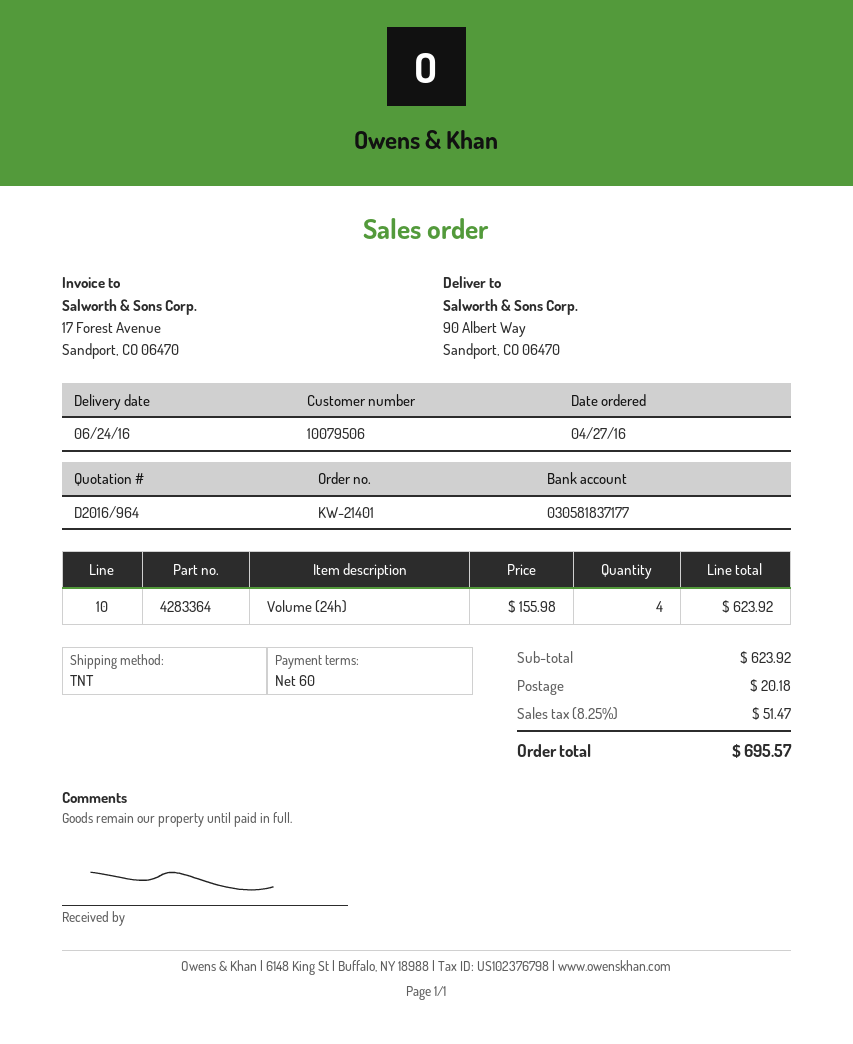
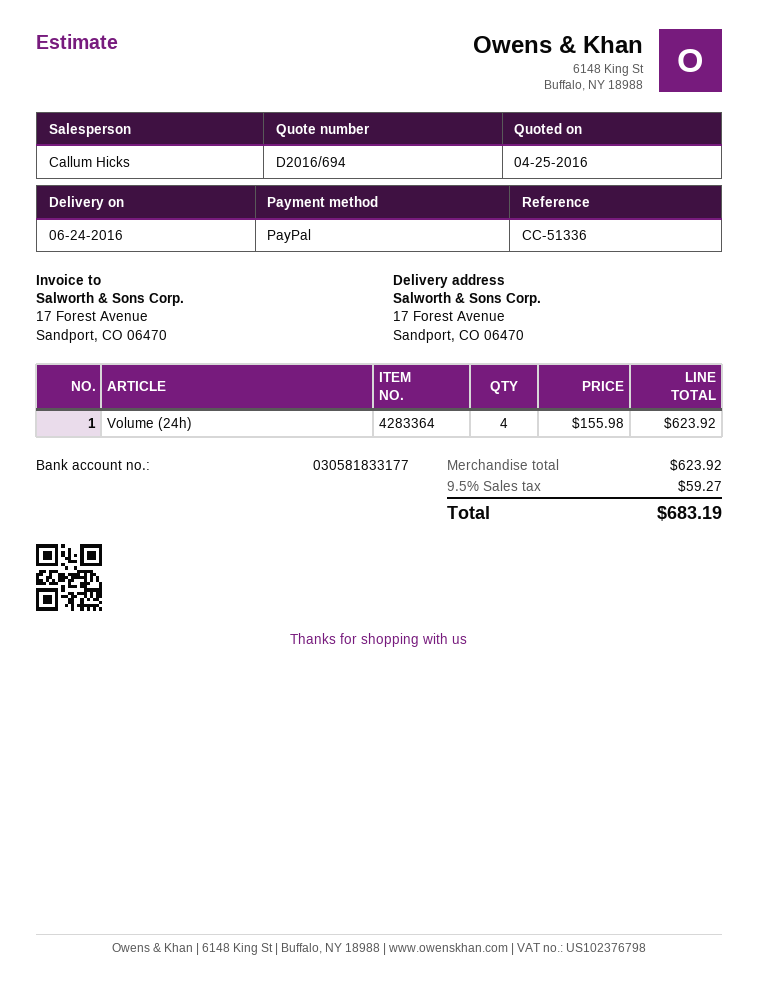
quote number: D2016/964 -> D2016/694
bank account: 030581837177 -> 030581833177
ship to: 90 Albert Way, Sandport, CO 06470 -> 17 Forest Avenue, Sandport, CO 06470
shipping: 20.18 -> none
tax: 8.25% = 51.47 -> 9.5% = 59.27
total: 695.57 -> 683.19

